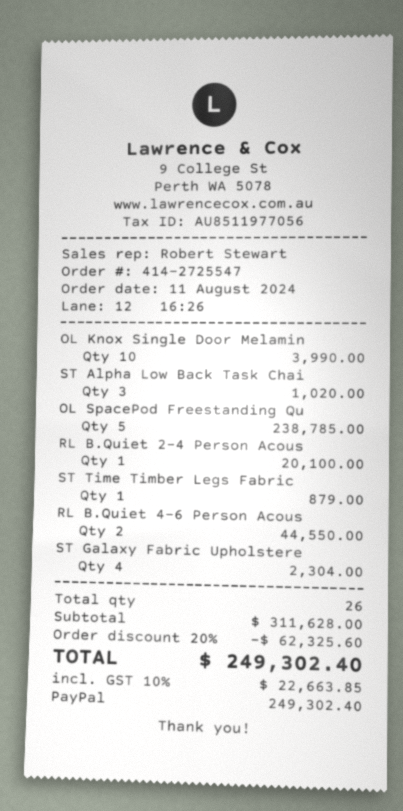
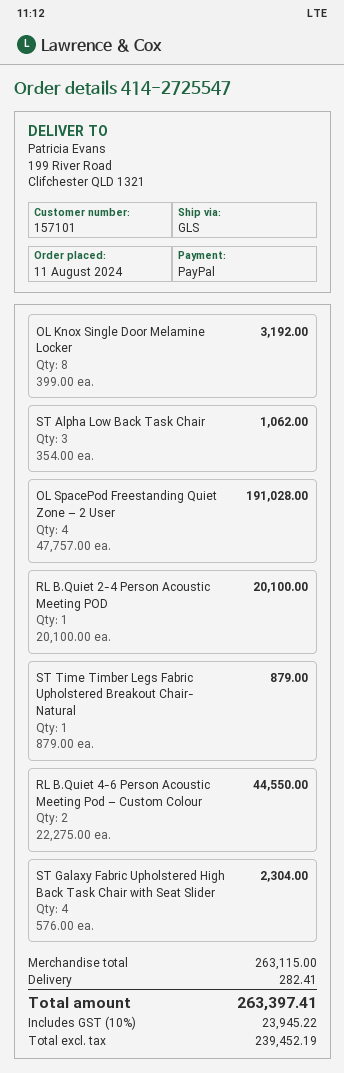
OL Knox Single Door Melamin: 10 for 3990.00 -> 8 for 3192.00
ST Alpha Low Back Task Chai: 3 for 1020.00 -> 3 for 1062.00
OL SpacePod Freestanding Qu: 5 for 238785.00 -> 4 for 191028.00
subtotal: 311628.00 -> 263115.00
discount: 20% = 62325.60 -> none
shipping: none -> 282.41
tax: 10% = 22663.85 -> 10% = 23945.22
total: 249302.40 -> 263397.41

